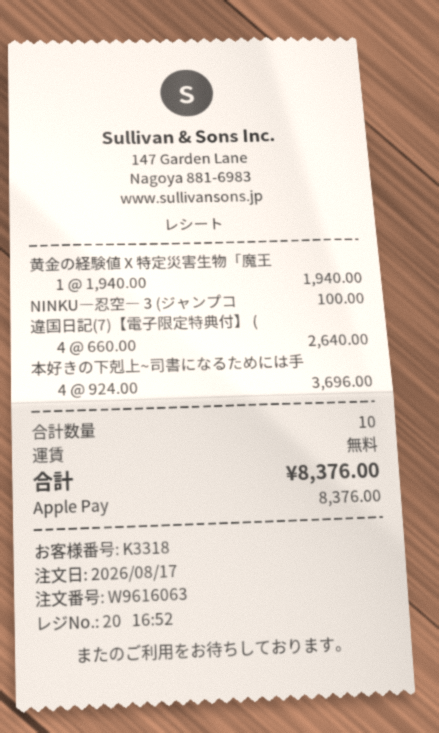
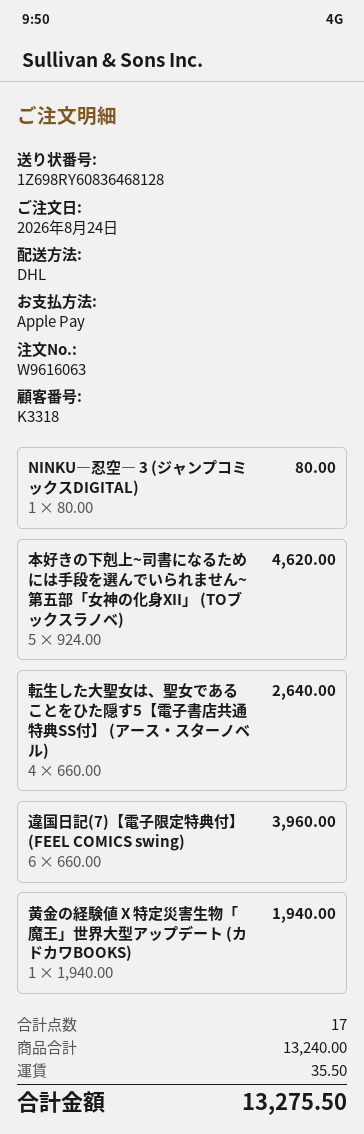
order date: 2026-08-17 -> 2026-08-24
NINKU―忍空― 3 (ジャンプコ: 1 x 100.00 = 100.00 -> 1 x 80.00 = 80.00
違国日記(7)【電子限定特典付】 (: 4 x 660.00 = 2640.00 -> 6 x 660.00 = 3960.00
本好きの下剋上~司書になるためには手: 4 x 924.00 = 3696.00 -> 5 x 924.00 = 4620.00
転生した大聖女は、聖女であることをひた隠す5【電子書店共通特典SS付】 (アース・スターノベル): none -> 4 x 660.00 = 2640.00
total quantity: 10 -> 17
shipping: 0.00 -> 35.50
total: 8376.00 -> 13275.50

